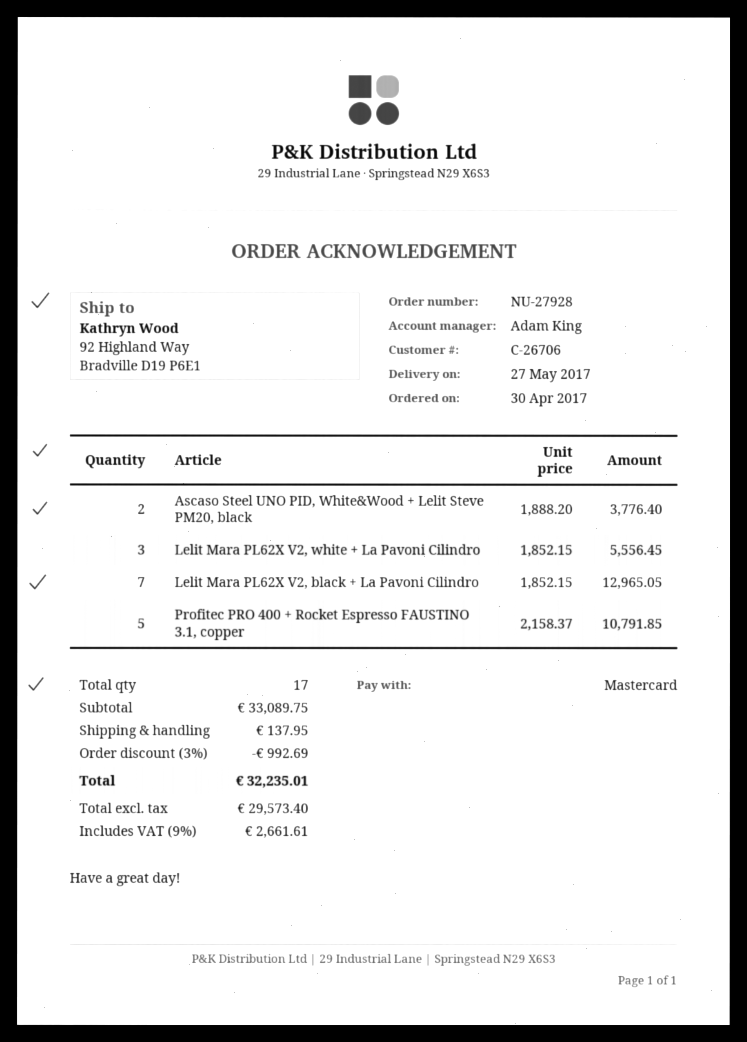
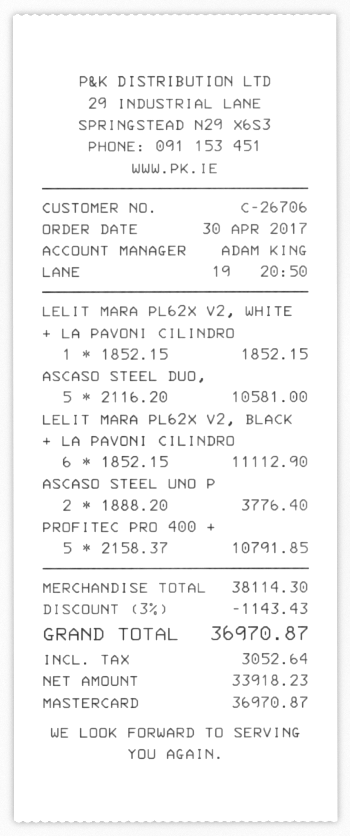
Lelit Mara PL62X V2, white + La Pavoni Cilindro: 3 x 1852.15 = 5556.45 -> 1 x 1852.15 = 1852.15
Lelit Mara PL62X V2, black + La Pavoni Cilindro: 7 x 1852.15 = 12965.05 -> 6 x 1852.15 = 11112.90
ASCASO STEEL DUO,: none -> 5 x 2116.20 = 10581.00
subtotal: 33089.75 -> 38114.30
discount: 3% = 992.69 -> 3% = 1143.43
shipping: 137.95 -> none
net: 29573.40 -> 33918.23
tax: 2661.61 -> 3052.64
total: 32235.01 -> 36970.87

